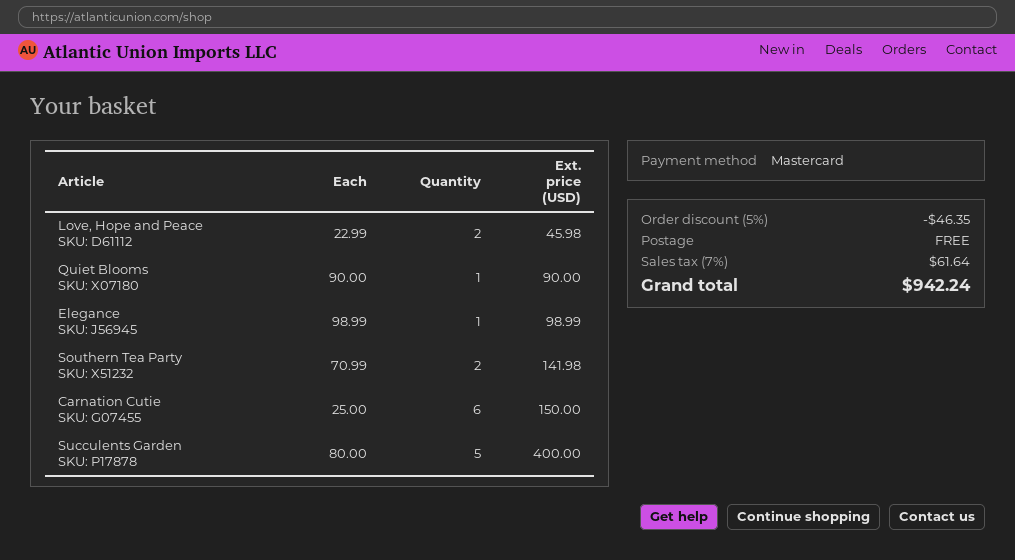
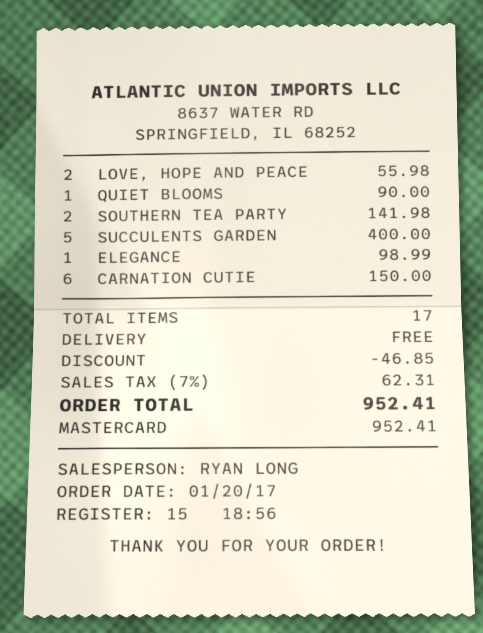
Love, Hope and Peace: 2 for 45.98 -> 2 for 55.98
discount: 46.35 -> 46.85
tax: 7% = 61.64 -> 7% = 62.31
total: 942.24 -> 952.41

